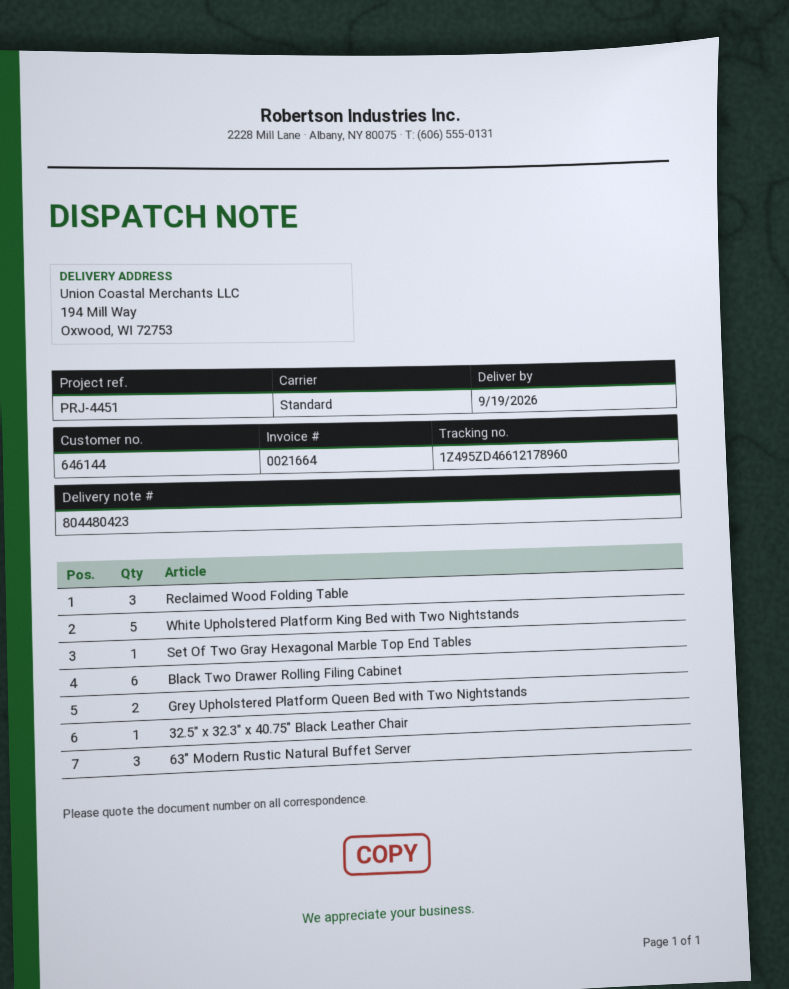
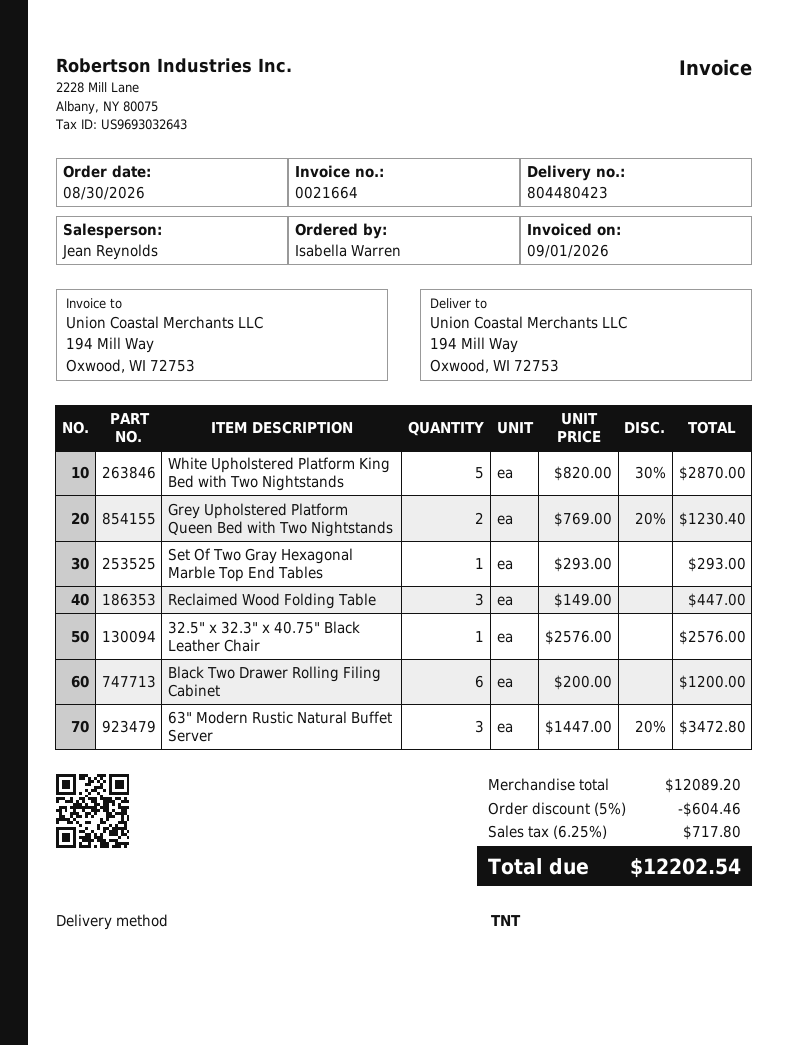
shipping method: standard -> TNT

